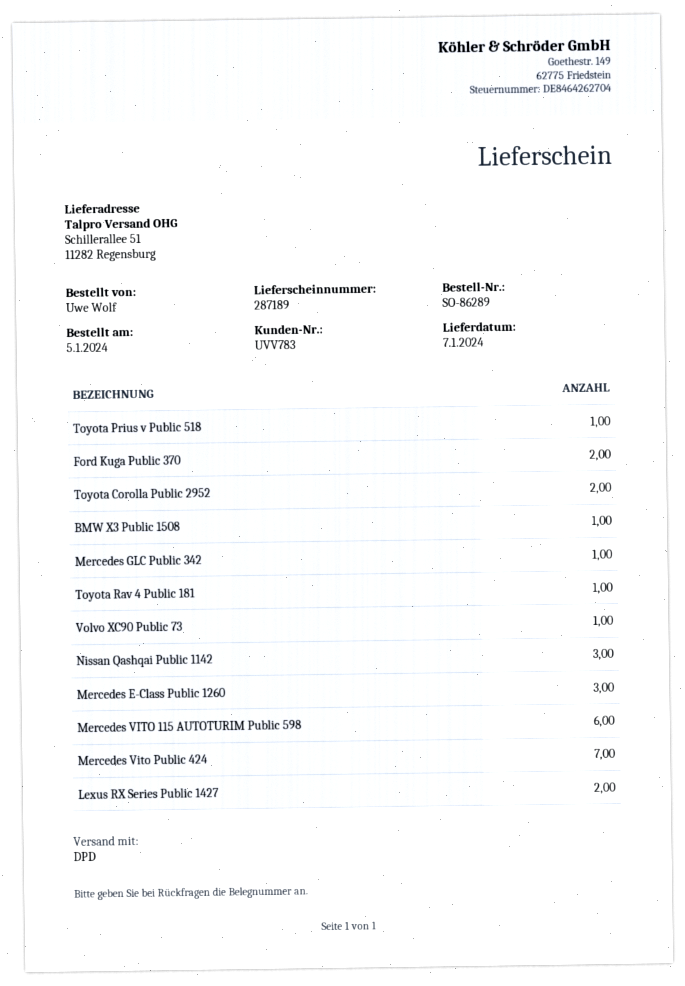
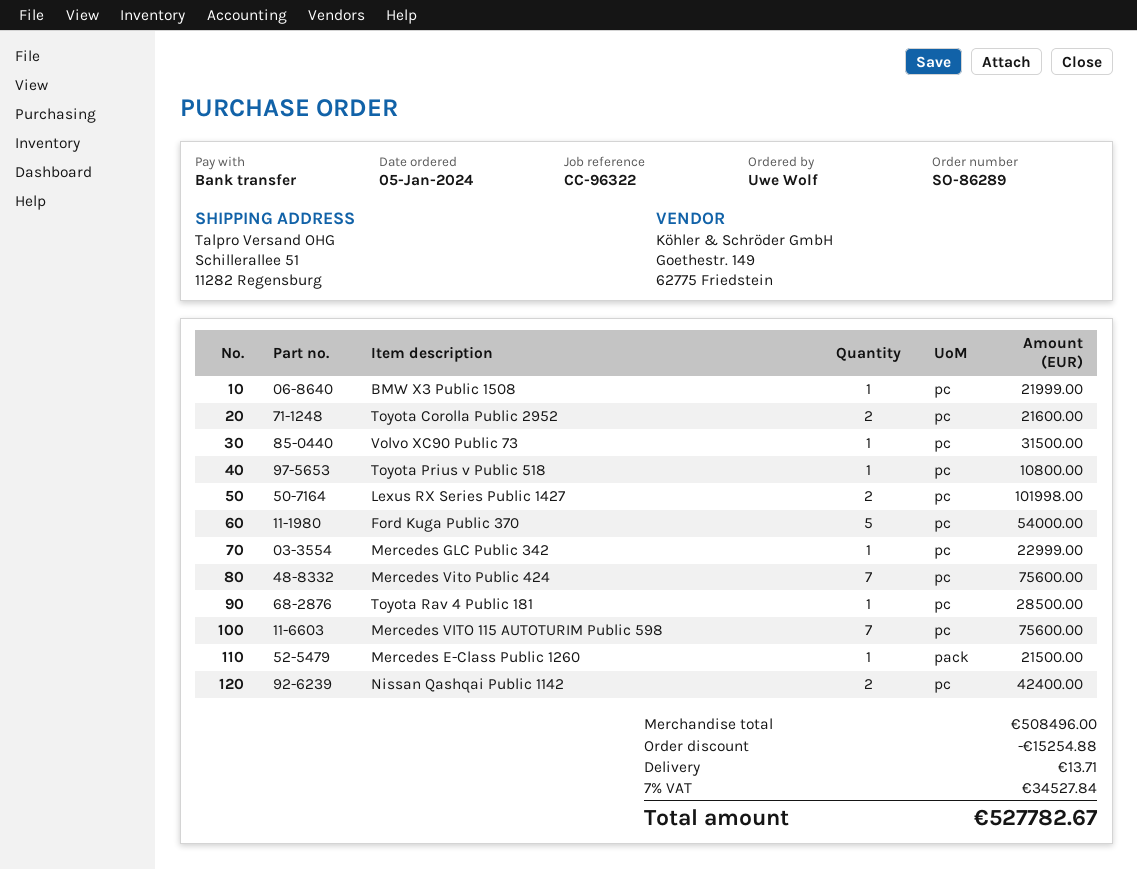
Ford Kuga Public 370: 2 -> 5
Nissan Qashqai Public 1142: 3 -> 2
Mercedes E-Class Public 1260: 3 -> 1
Mercedes VITO 115 AUTOTURIM Public 598: 6 -> 7

